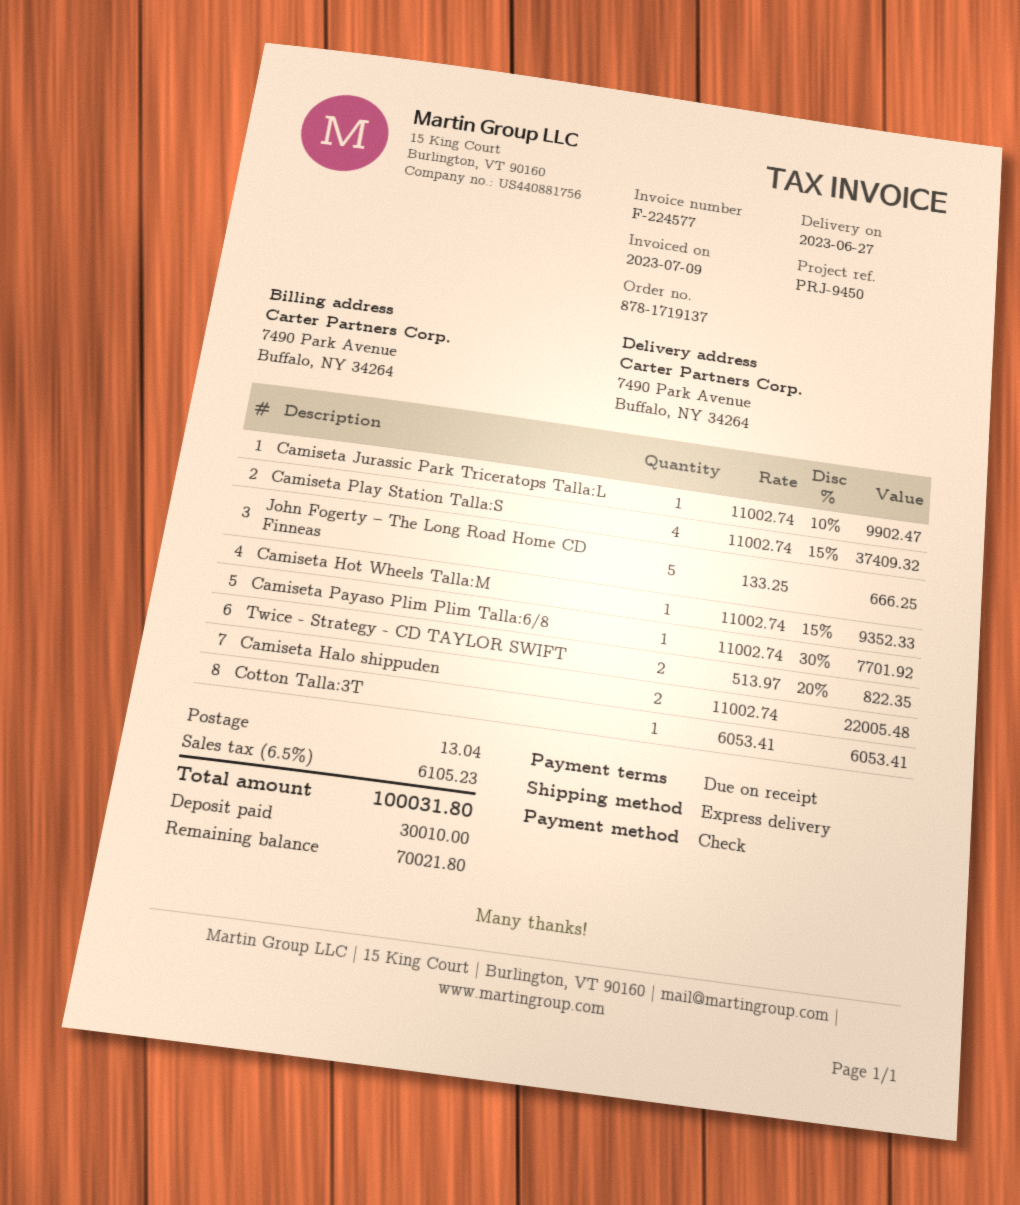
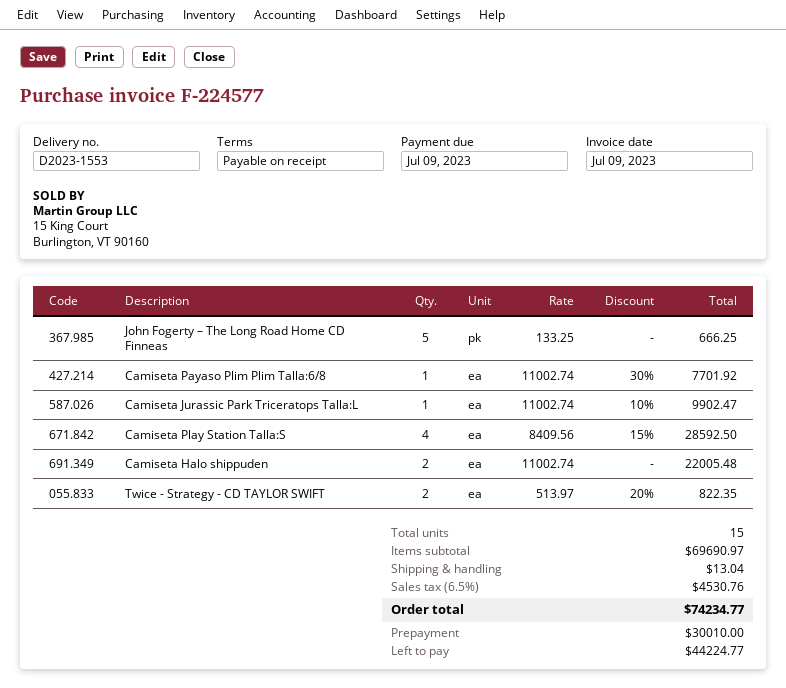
Camiseta Play Station Talla:S: 4 x 11002.74 - 15% = 37409.32 -> 4 x 8409.56 - 15% = 28592.50
Camiseta Hot Wheels Talla:M: 1 x 11002.74 - 15% = 9352.33 -> none
Cotton Talla:3T: 1 x 6053.41 = 6053.41 -> none
tax: 6.5% = 6105.23 -> 6.5% = 4530.76
total: 100031.80 -> 74234.77
balance: 70021.80 -> 44224.77

